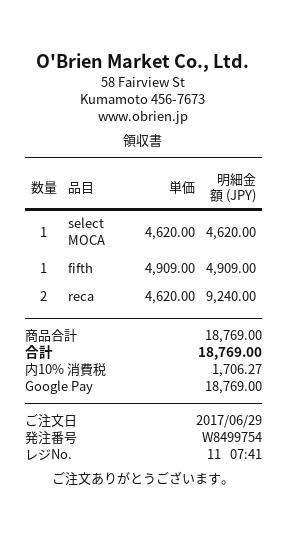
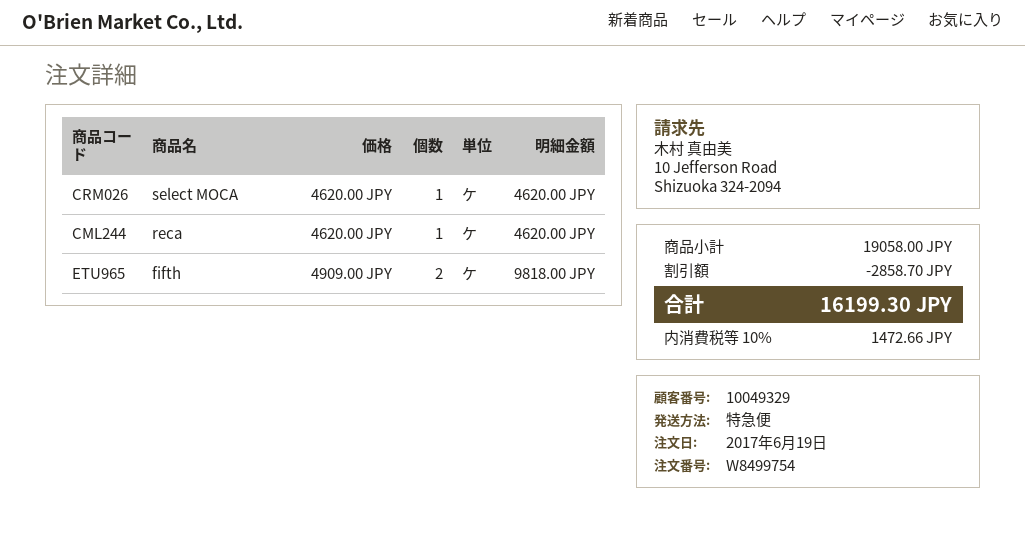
order date: 2017-06-29 -> 2017-06-19
fifth: 1 x 4909.00 = 4909.00 -> 2 x 4909.00 = 9818.00
reca: 2 x 4620.00 = 9240.00 -> 1 x 4620.00 = 4620.00
subtotal: 18769.00 -> 19058.00
discount: none -> 2858.70
tax: 10% = 1706.27 -> 10% = 1472.66
total: 18769.00 -> 16199.30

